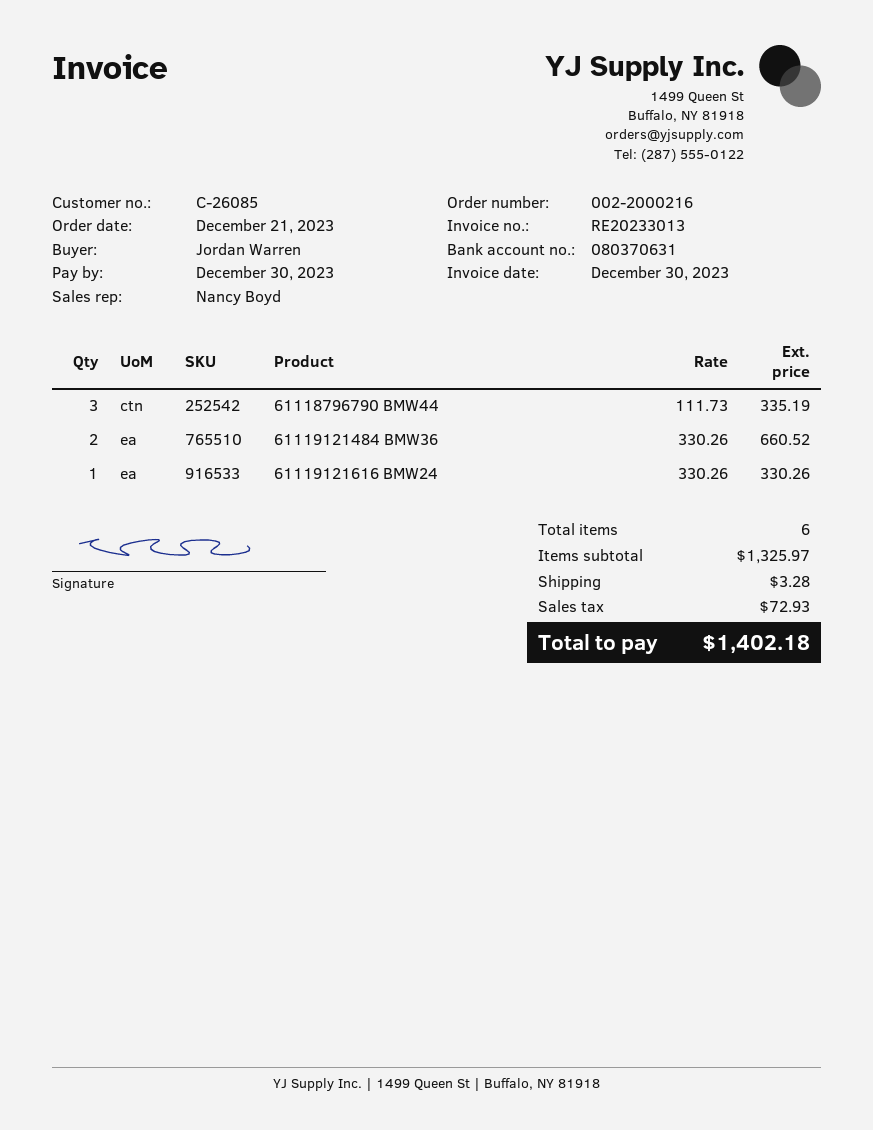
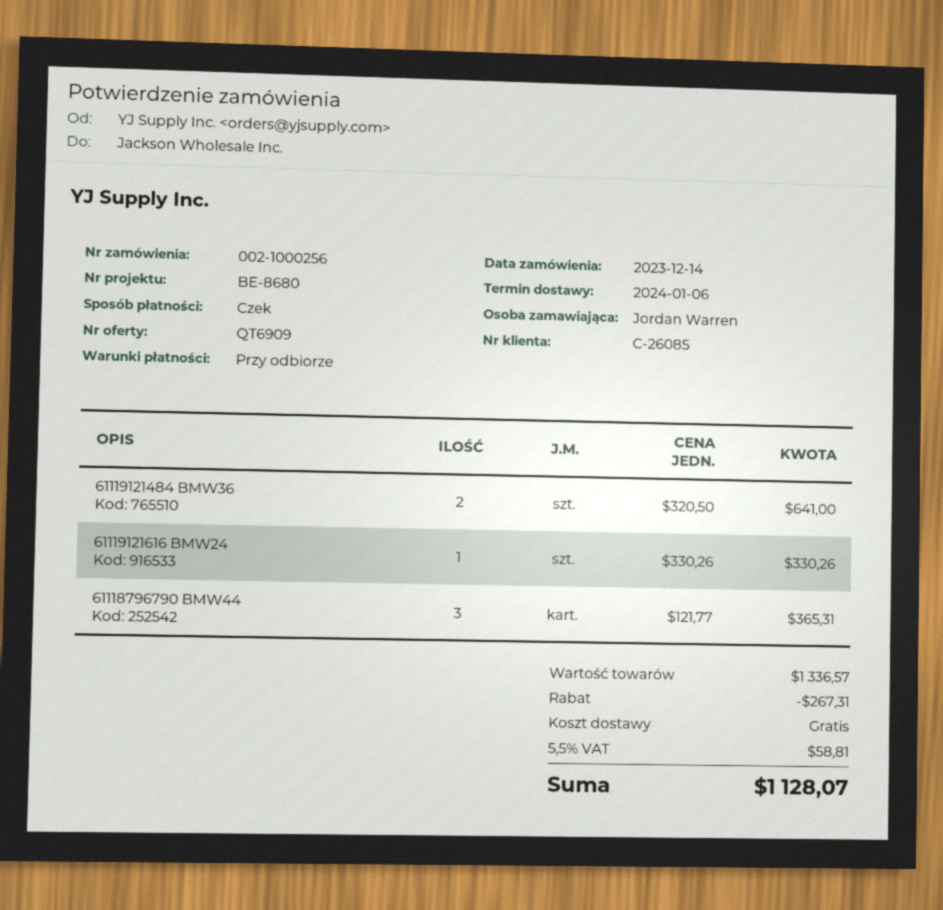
order number: 002-2000216 -> 002-1000256
order date: 2023-12-21 -> 2023-12-14
61118796790 BMW44: 3 x 111.73 = 335.19 -> 3 x 121.77 = 365.31
61119121484 BMW36: 2 x 330.26 = 660.52 -> 2 x 320.50 = 641.00
subtotal: 1325.97 -> 1336.57
discount: none -> 267.31
shipping: 3.28 -> 0.00
tax: 72.93 -> 58.81
total: 1402.18 -> 1128.07

